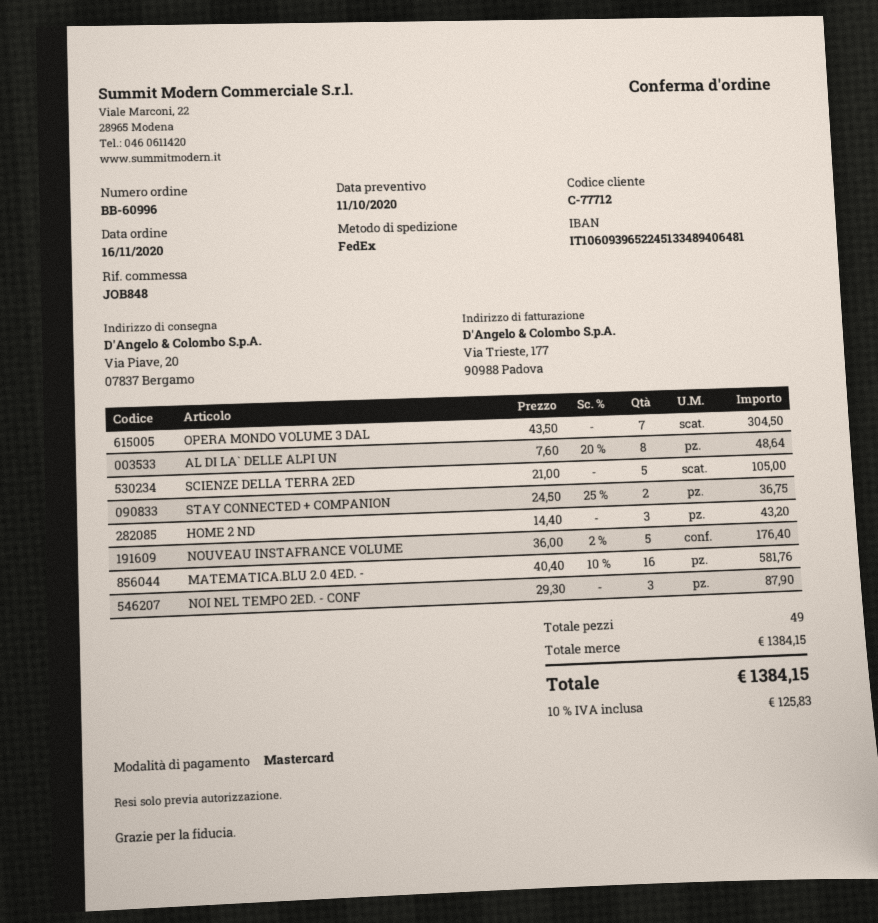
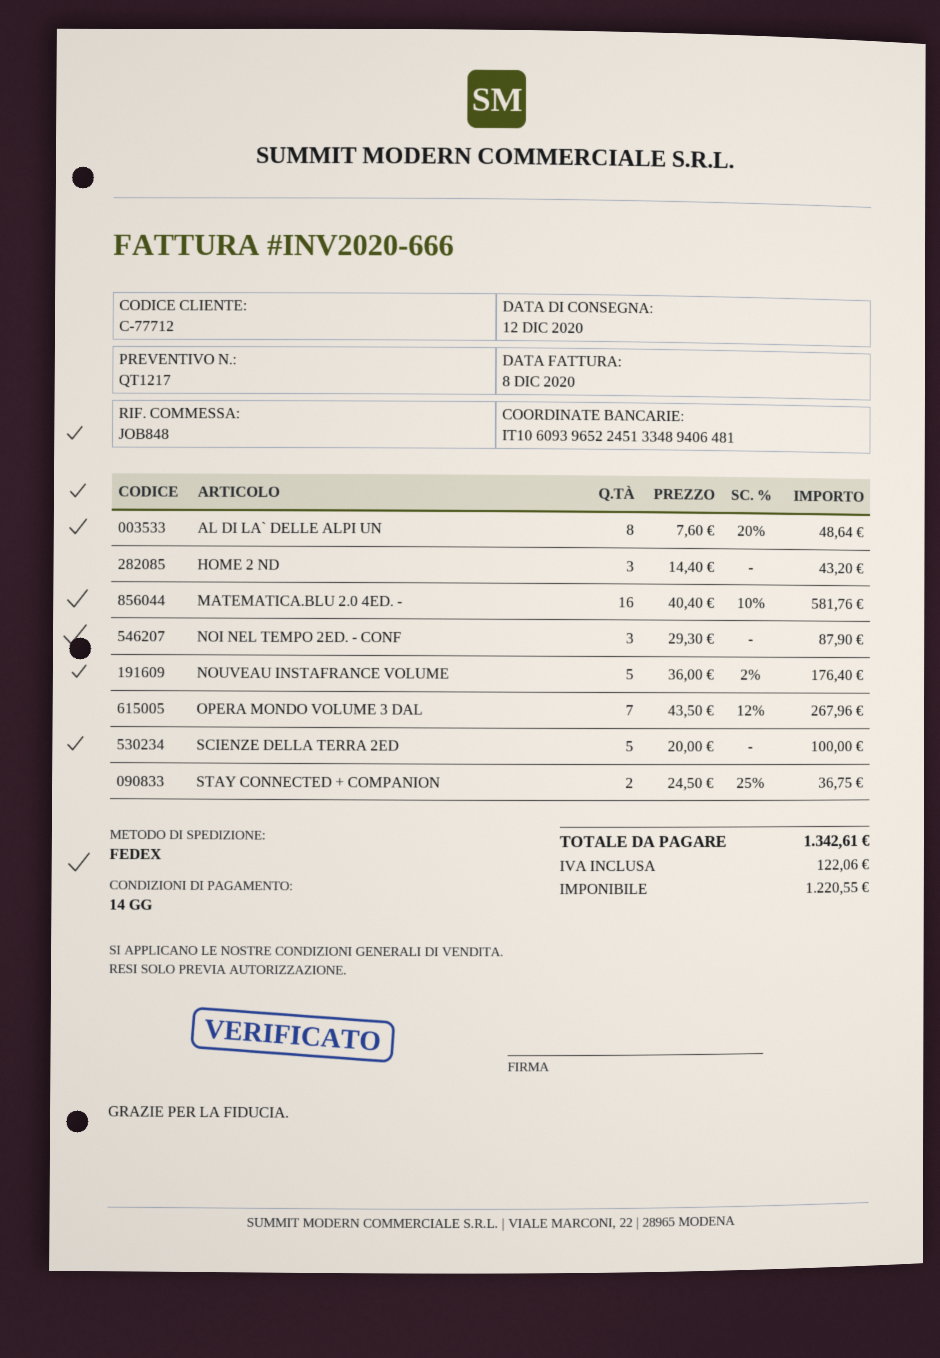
OPERA MONDO VOLUME 3 DAL: 7 x 43.50 = 304.50 -> 7 x 43.50 - 12% = 267.96
SCIENZE DELLA TERRA 2ED: 5 x 21.00 = 105.00 -> 5 x 20.00 = 100.00
tax: 125.83 -> 122.06
total: 1384.15 -> 1342.61

